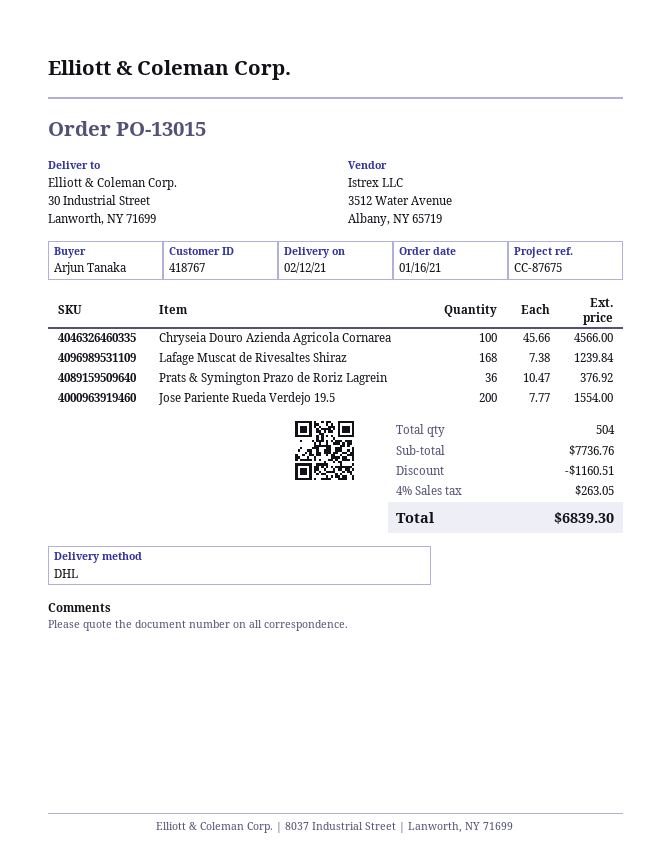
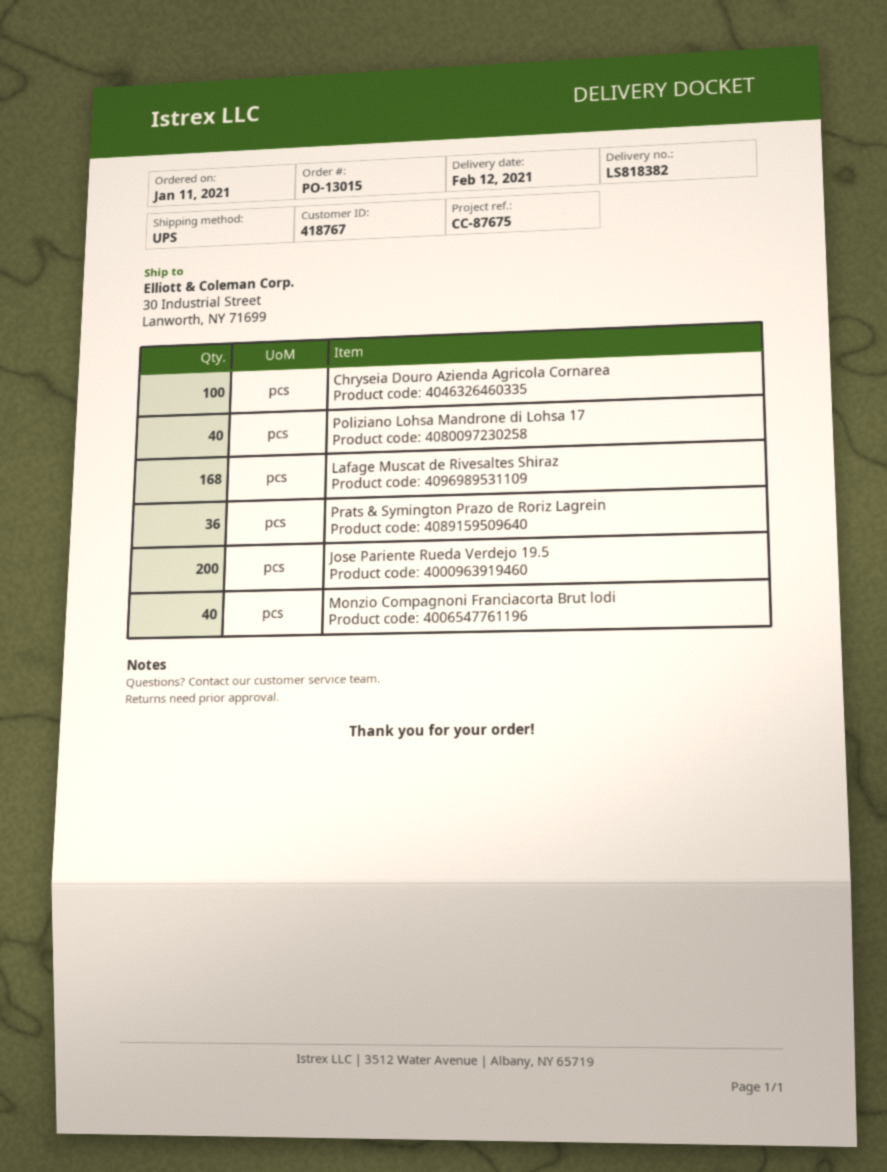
order date: 2021-01-16 -> 2021-01-11
shipping method: DHL -> UPS
Poliziano Lohsa Mandrone di Lohsa 17: none -> 40
Monzio Compagnoni Franciacorta Brut lodi: none -> 40

